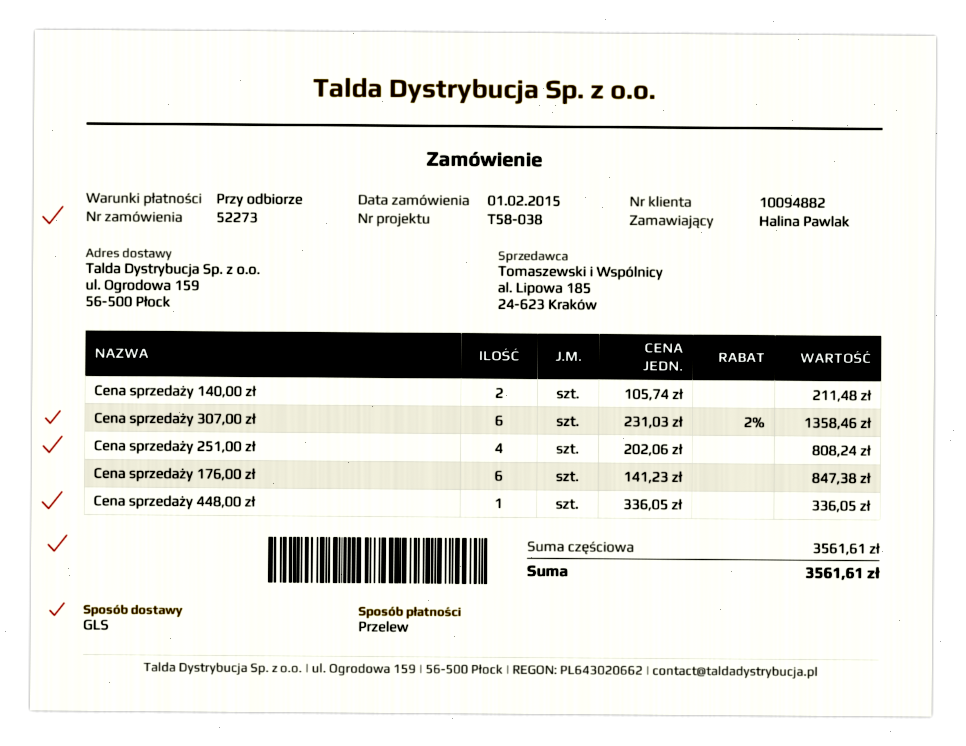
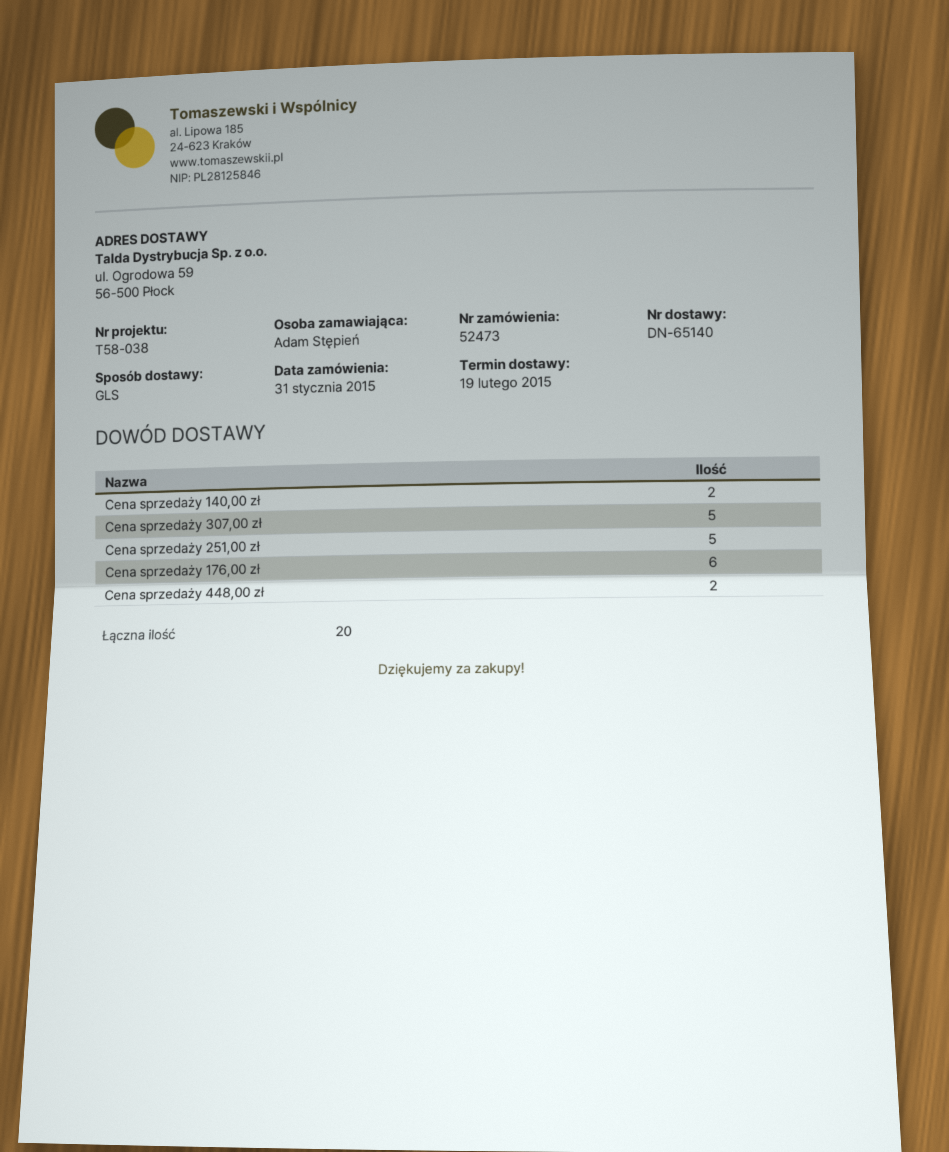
order number: 52273 -> 52473
order date: 2015-02-01 -> 2015-01-31
ordered by: Halina Pawlak -> Adam Stępień
ship to: ul. Ogrodowa 159, 56-500 Płock -> ul. Ogrodowa 59, 56-500 Płock
Cena sprzedaży 307,00 zł: 6 -> 5
Cena sprzedaży 251,00 zł: 4 -> 5
Cena sprzedaży 448,00 zł: 1 -> 2

